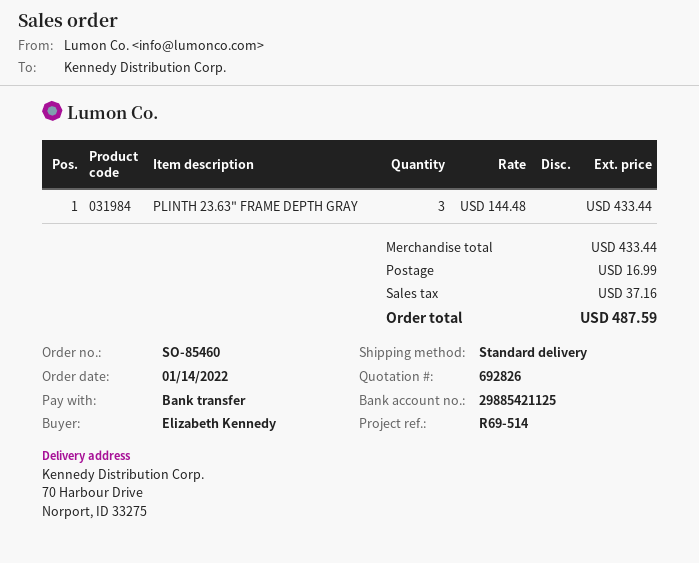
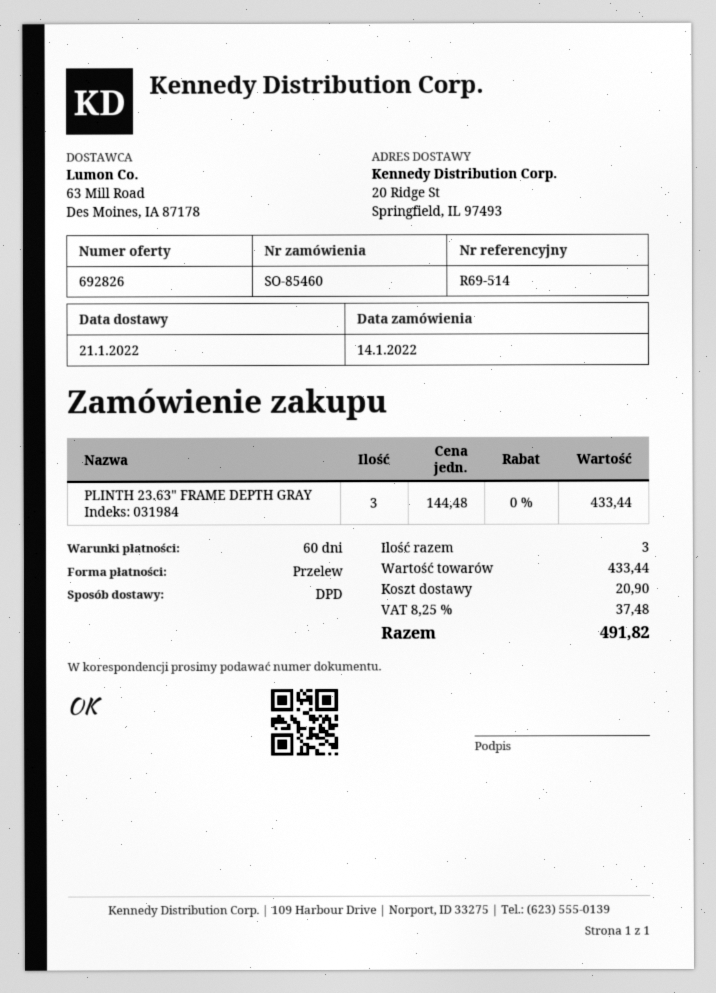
shipping method: standard -> DPD
ship to: 70 Harbour Drive, Norport, ID 33275 -> 20 Ridge St, Springfield, IL 97493
shipping: 16.99 -> 20.90
tax: 37.16 -> 37.48
total: 487.59 -> 491.82

